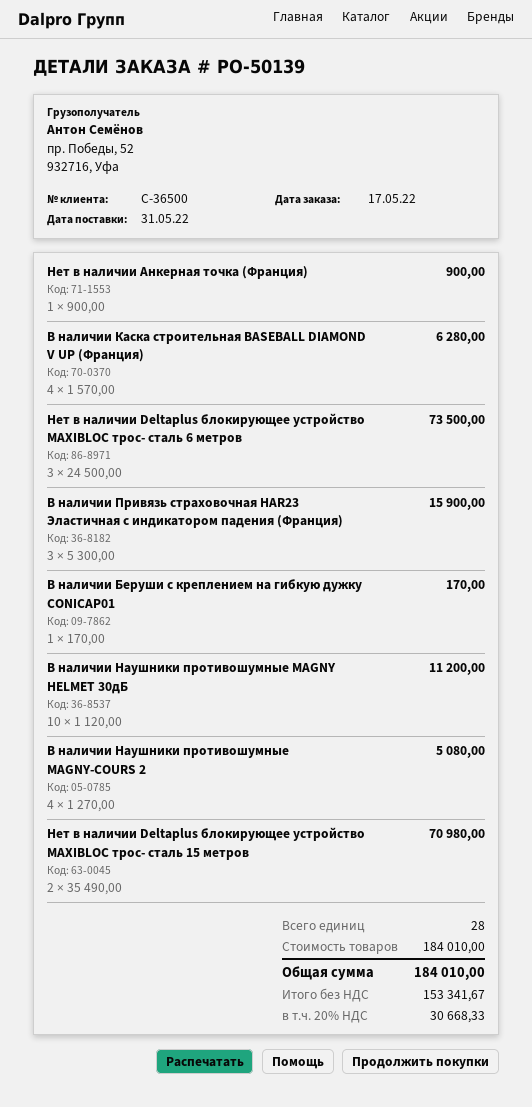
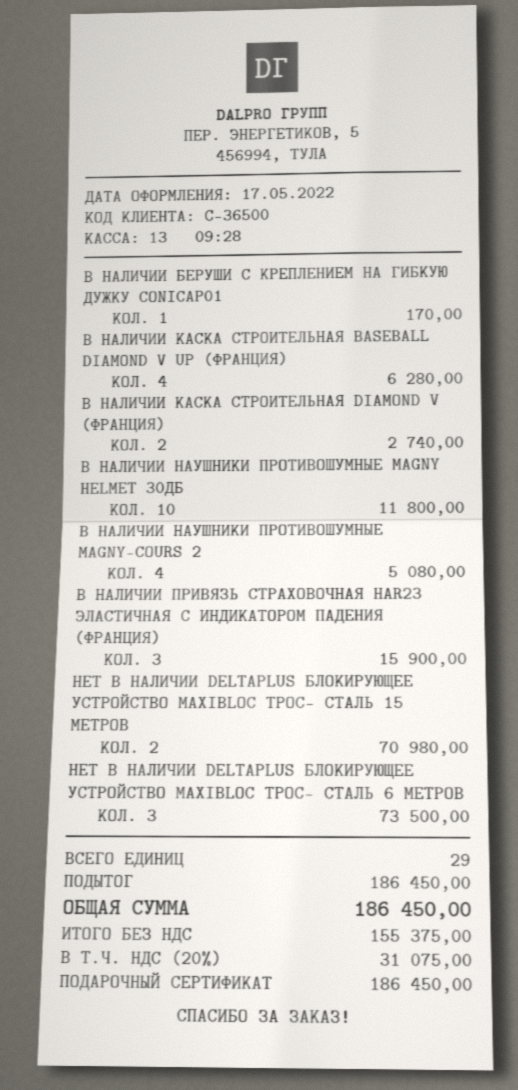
Нет в наличии Анкерная точка (Франция): 1 for 900.00 -> none
В наличии Наушники противошумные MAGNY HELMET 30дБ: 10 for 11200.00 -> 10 for 11800.00
В НАЛИЧИИ КАСКА СТРОИТЕЛЬНАЯ DIAMOND V (ФРАНЦИЯ): none -> 2 for 2740.00
total quantity: 28 -> 29
subtotal: 184010.00 -> 186450.00
net: 153341.67 -> 155375.00
tax: 20% = 30668.33 -> 20% = 31075.00
total: 184010.00 -> 186450.00

